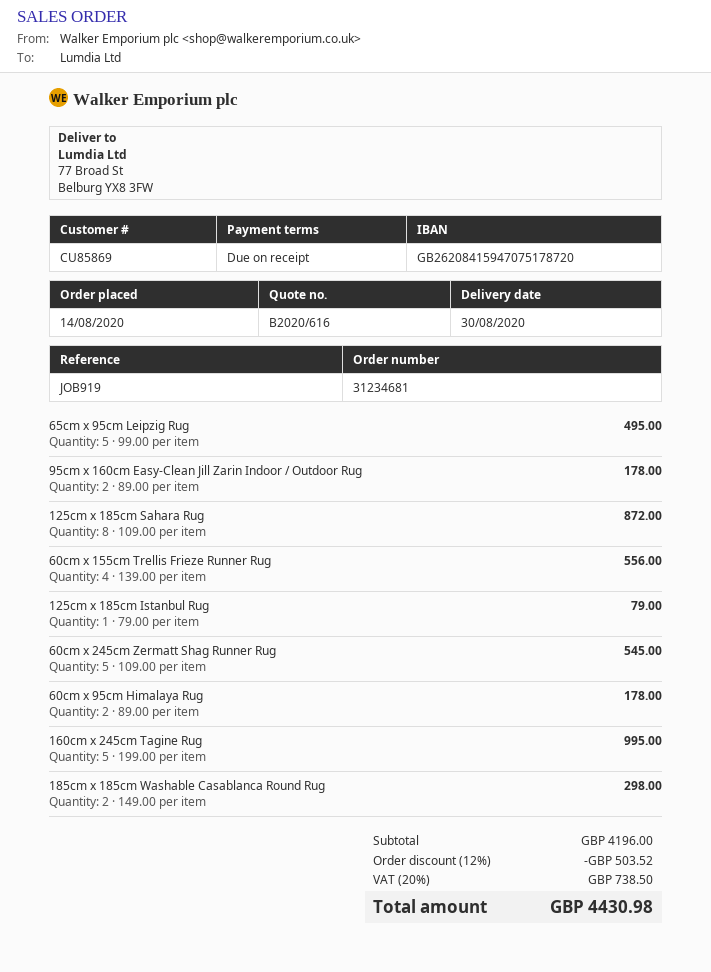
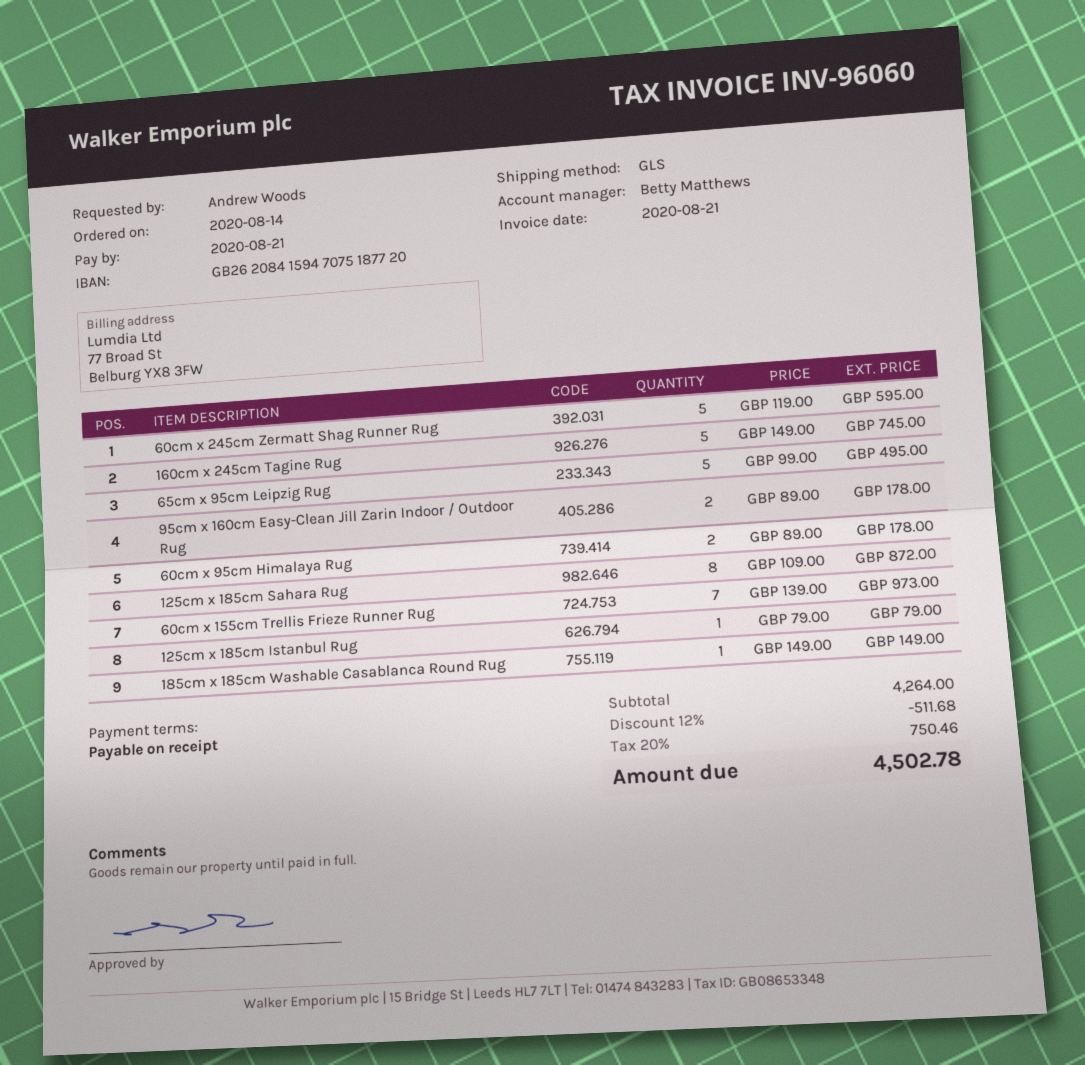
bank account: GB26208415947075178720 -> GB26208415947075187720
60cm x 155cm Trellis Frieze Runner Rug: 4 x 139.00 = 556.00 -> 7 x 139.00 = 973.00
60cm x 245cm Zermatt Shag Runner Rug: 5 x 109.00 = 545.00 -> 5 x 119.00 = 595.00
160cm x 245cm Tagine Rug: 5 x 199.00 = 995.00 -> 5 x 149.00 = 745.00
185cm x 185cm Washable Casablanca Round Rug: 2 x 149.00 = 298.00 -> 1 x 149.00 = 149.00
subtotal: 4196.00 -> 4264.00
discount: 12% = 503.52 -> 12% = 511.68
tax: 20% = 738.50 -> 20% = 750.46
total: 4430.98 -> 4502.78

